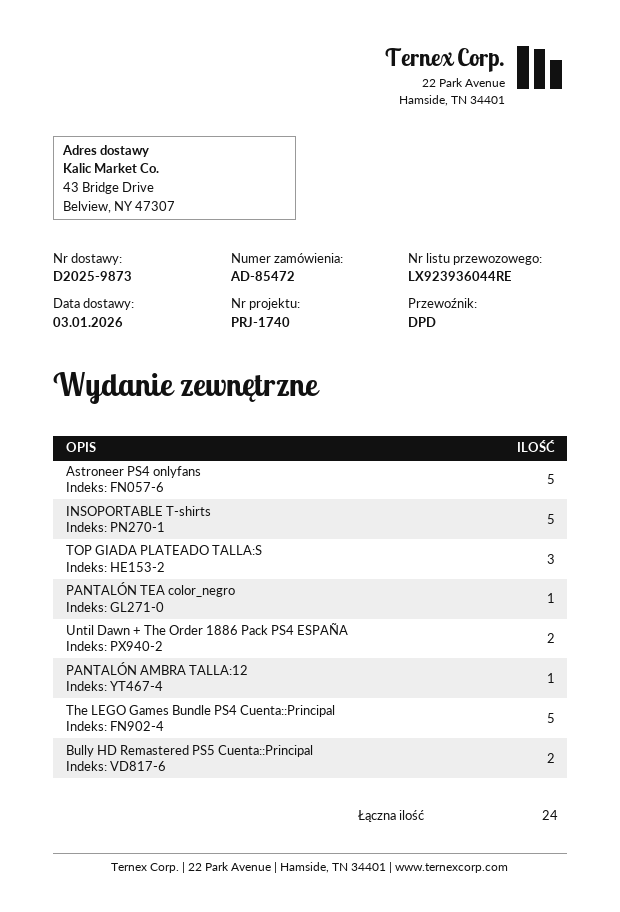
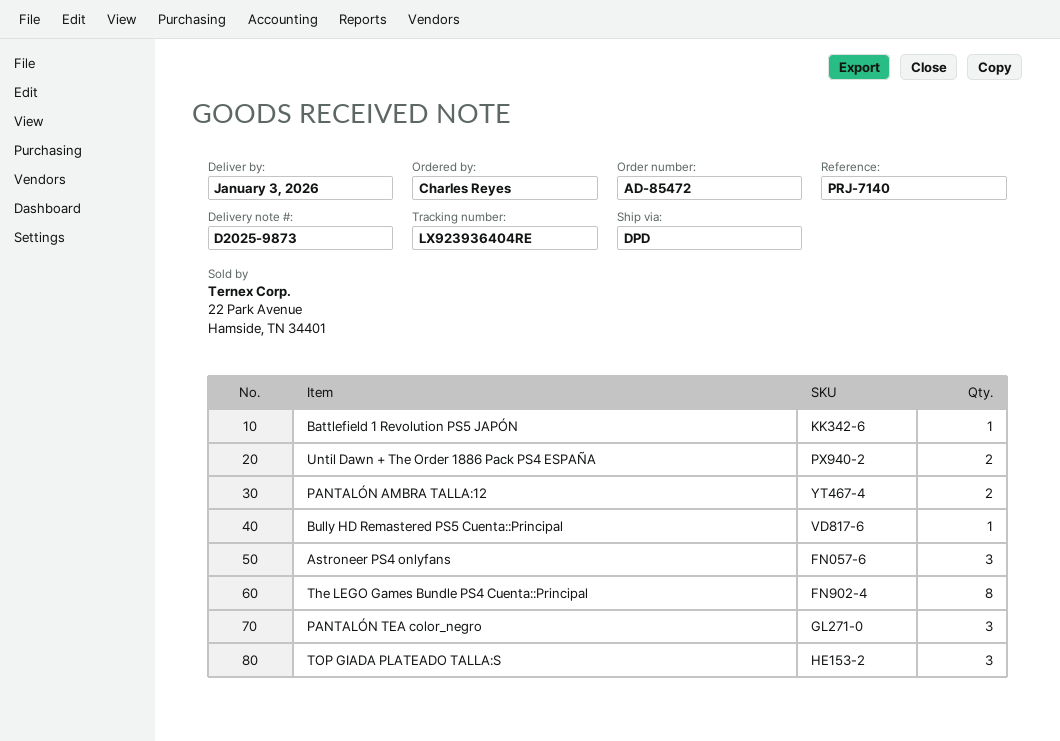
reference: PRJ-1740 -> PRJ-7140
tracking number: LX923936044RE -> LX923936404RE
Astroneer PS4 onlyfans: 5 -> 3
INSOPORTABLE T-shirts: 5 -> none
PANTALÓN TEA color_negro: 1 -> 3
PANTALÓN AMBRA TALLA:12: 1 -> 2
The LEGO Games Bundle PS4 Cuenta::Principal: 5 -> 8
Bully HD Remastered PS5 Cuenta::Principal: 2 -> 1
Battlefield 1 Revolution PS5 JAPÓN: none -> 1

